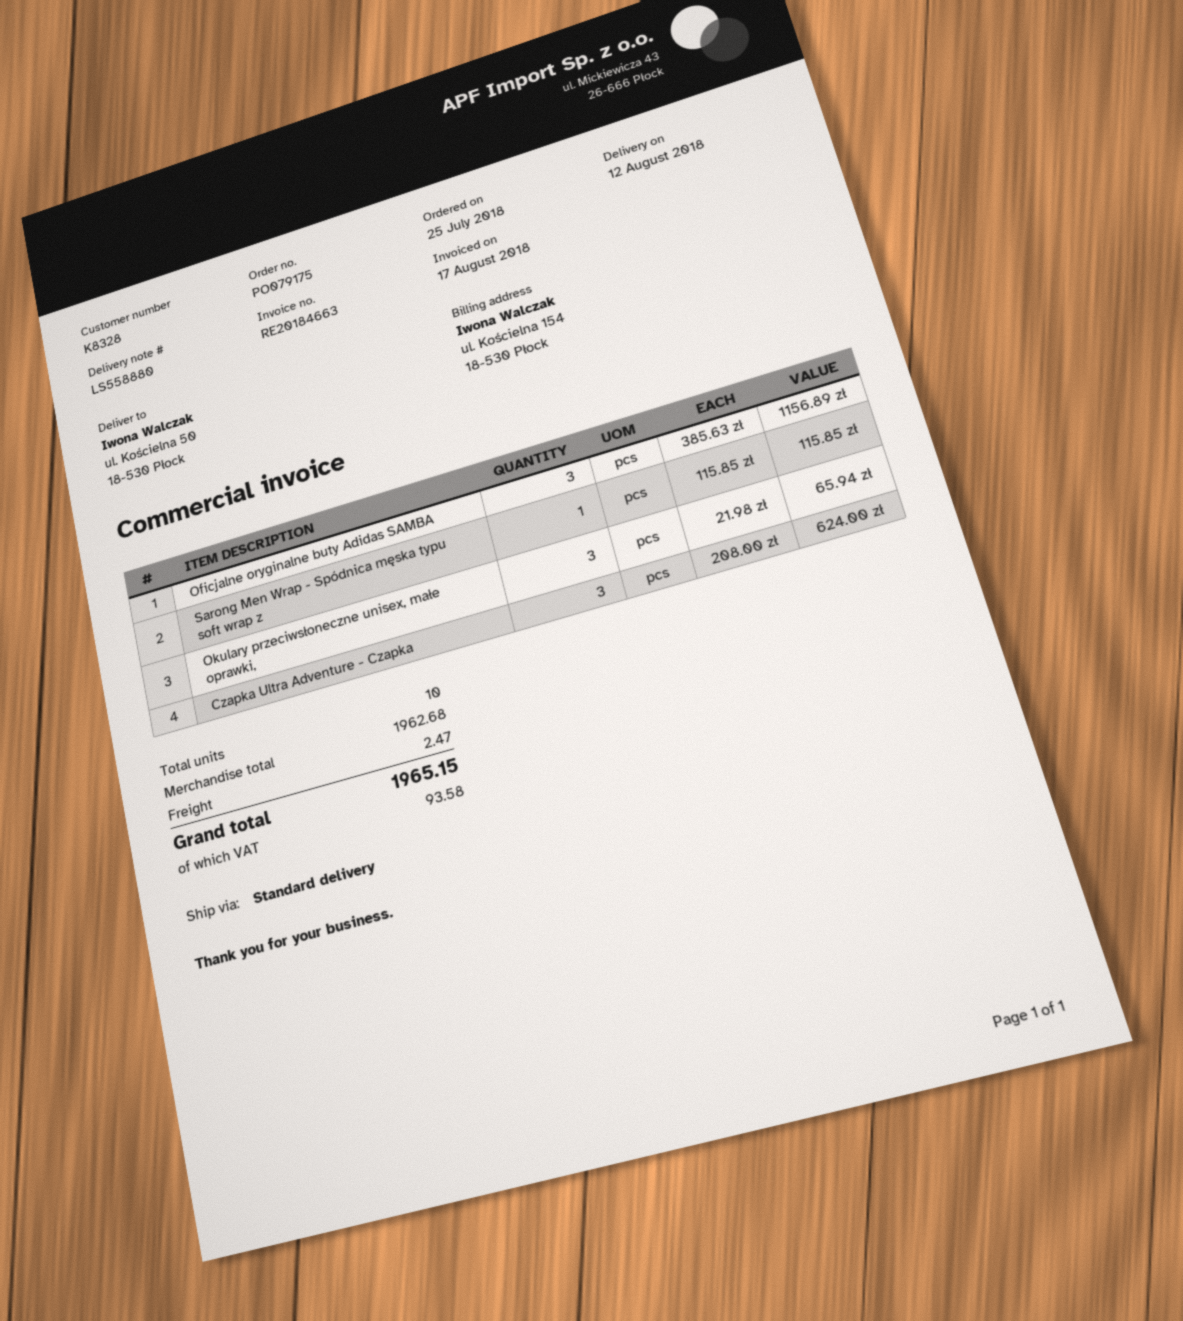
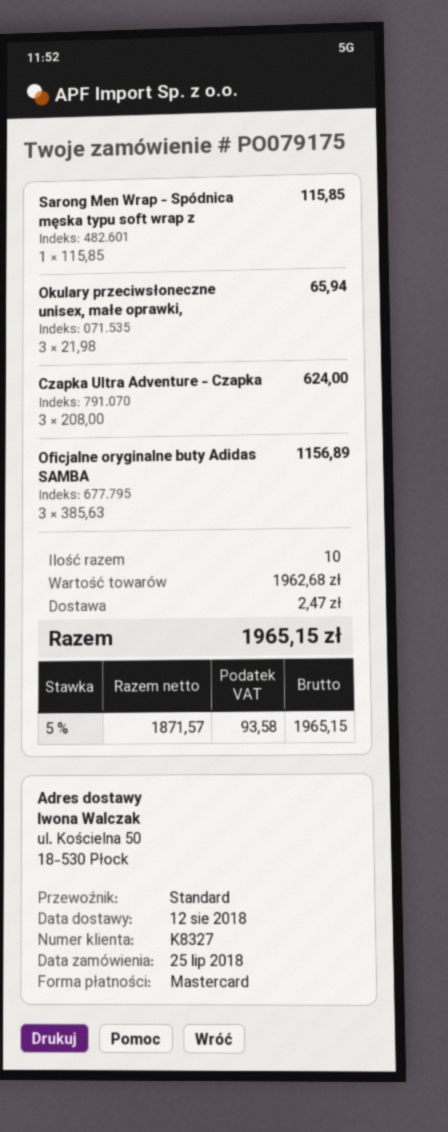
customer number: K8328 -> K8327

